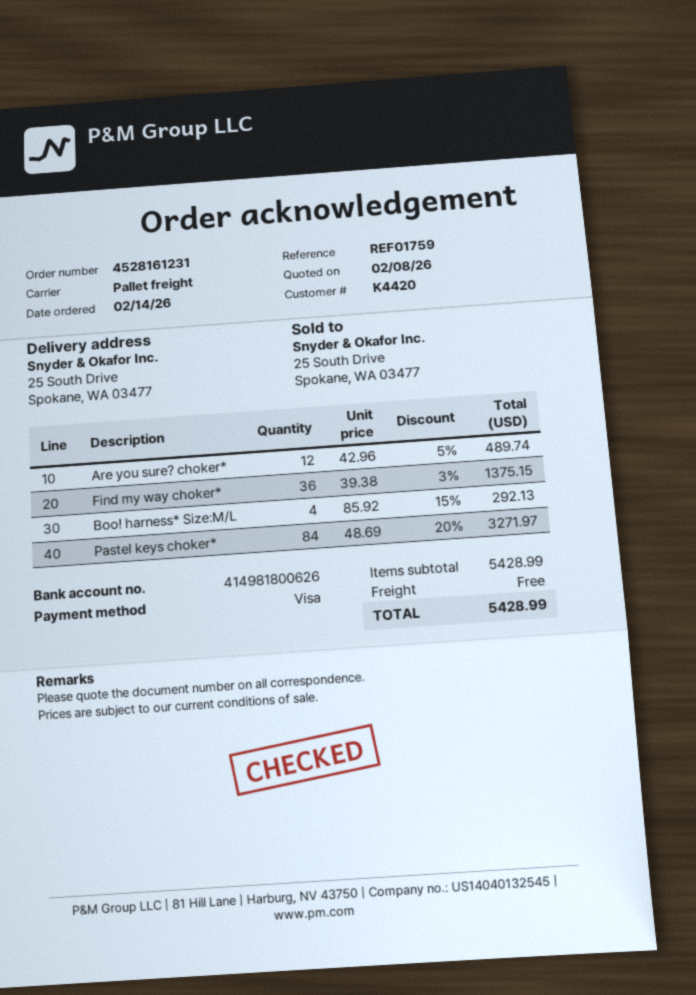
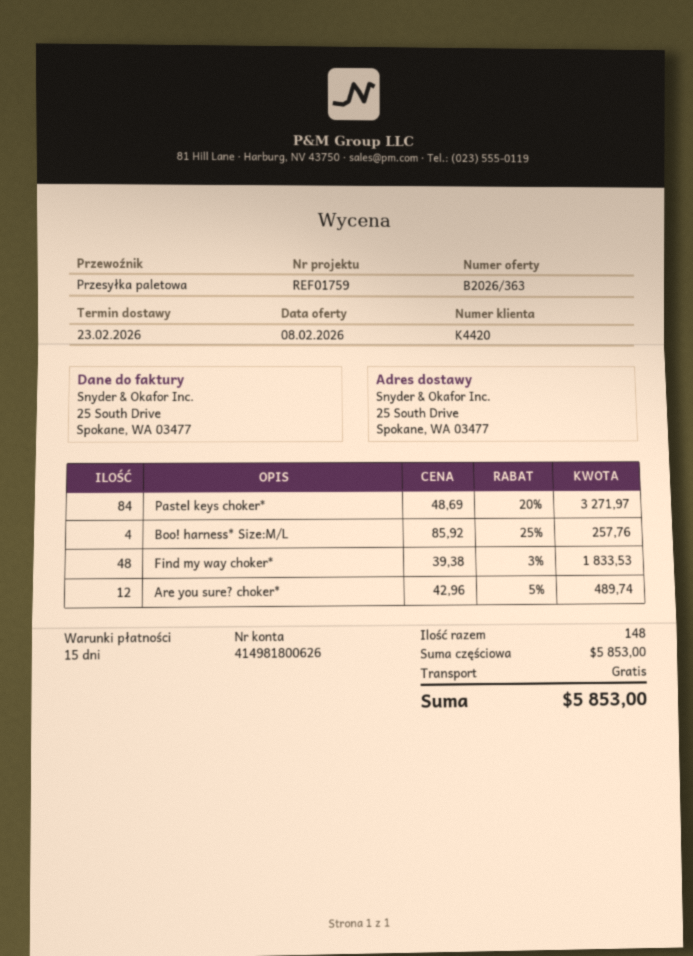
Find my way choker*: 36 x 39.38 - 3% = 1375.15 -> 48 x 39.38 - 3% = 1833.53
Boo! harness* Size:M/L: 4 x 85.92 - 15% = 292.13 -> 4 x 85.92 - 25% = 257.76
subtotal: 5428.99 -> 5853.00
total: 5428.99 -> 5853.00

